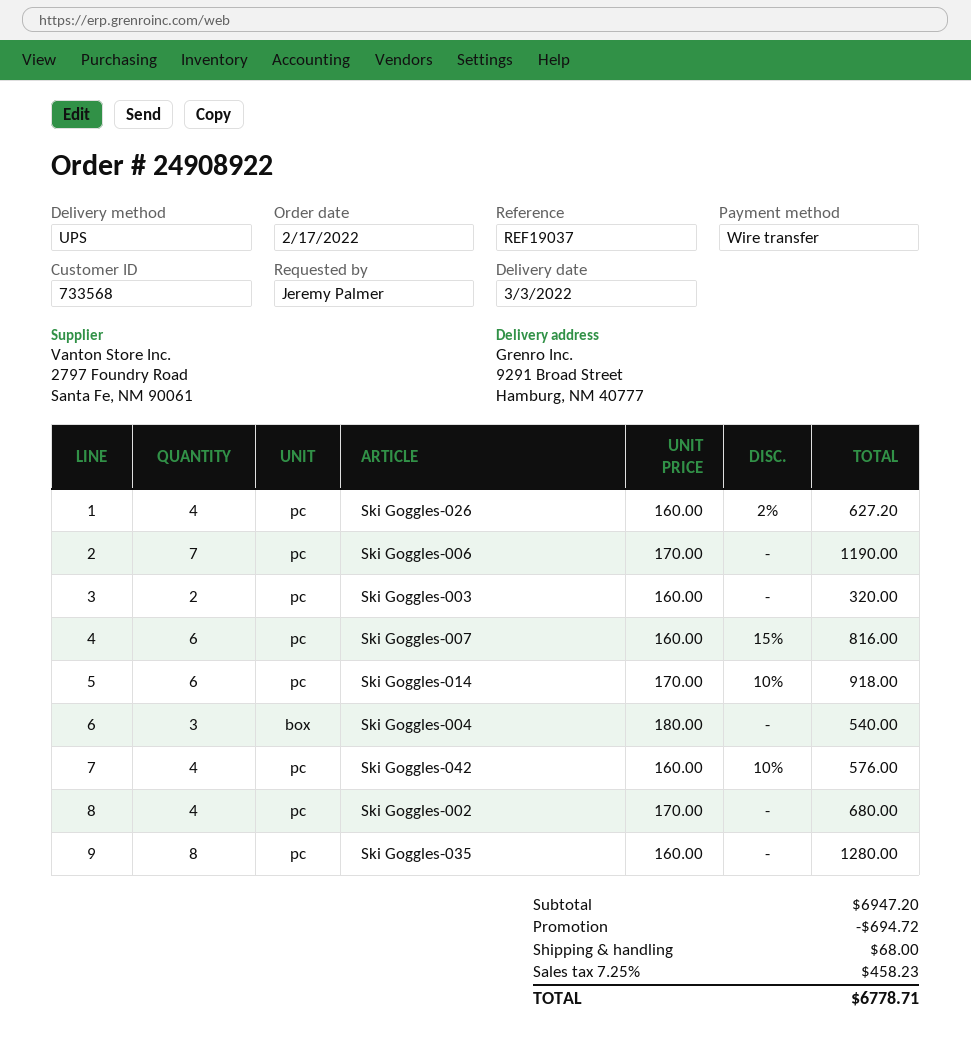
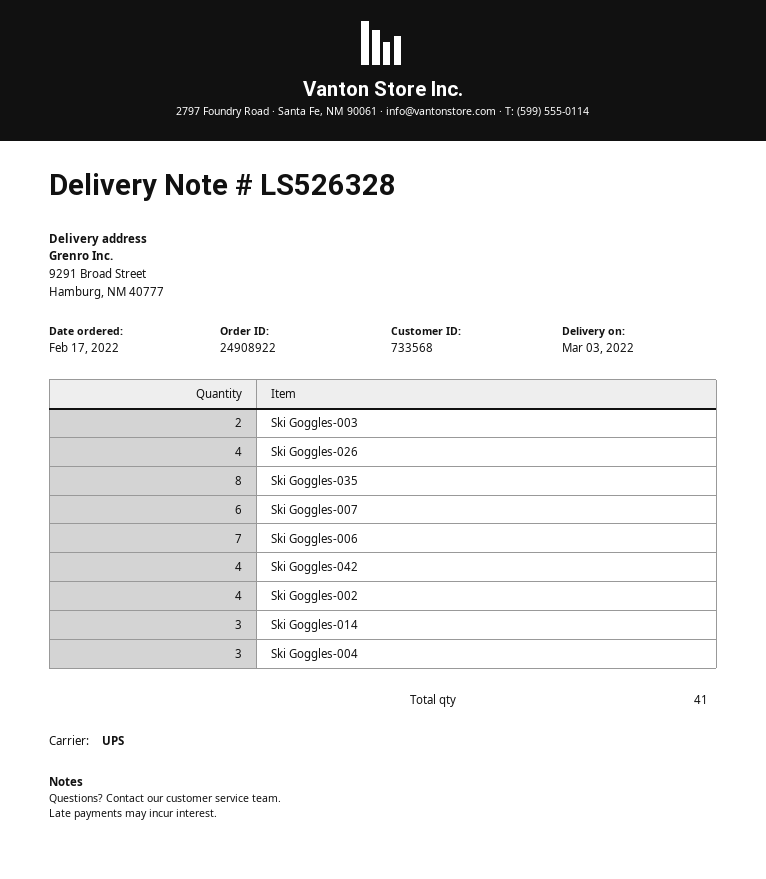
Ski Goggles-014: 6 -> 3

